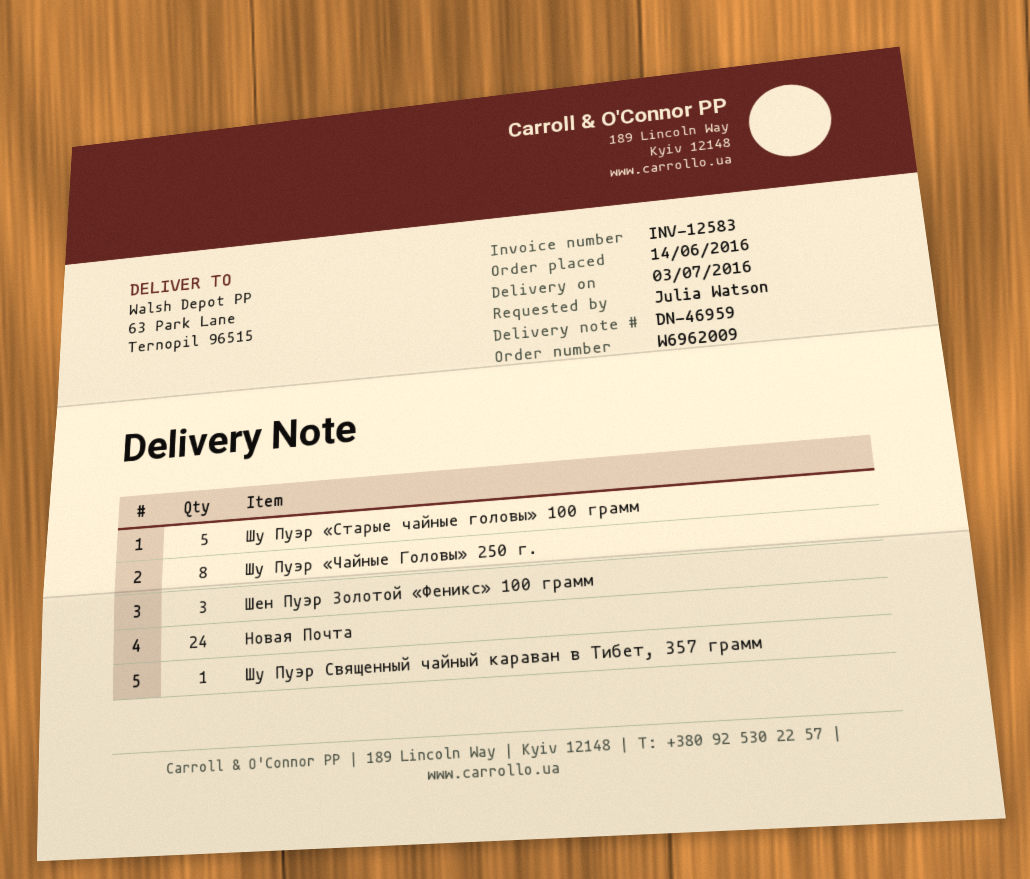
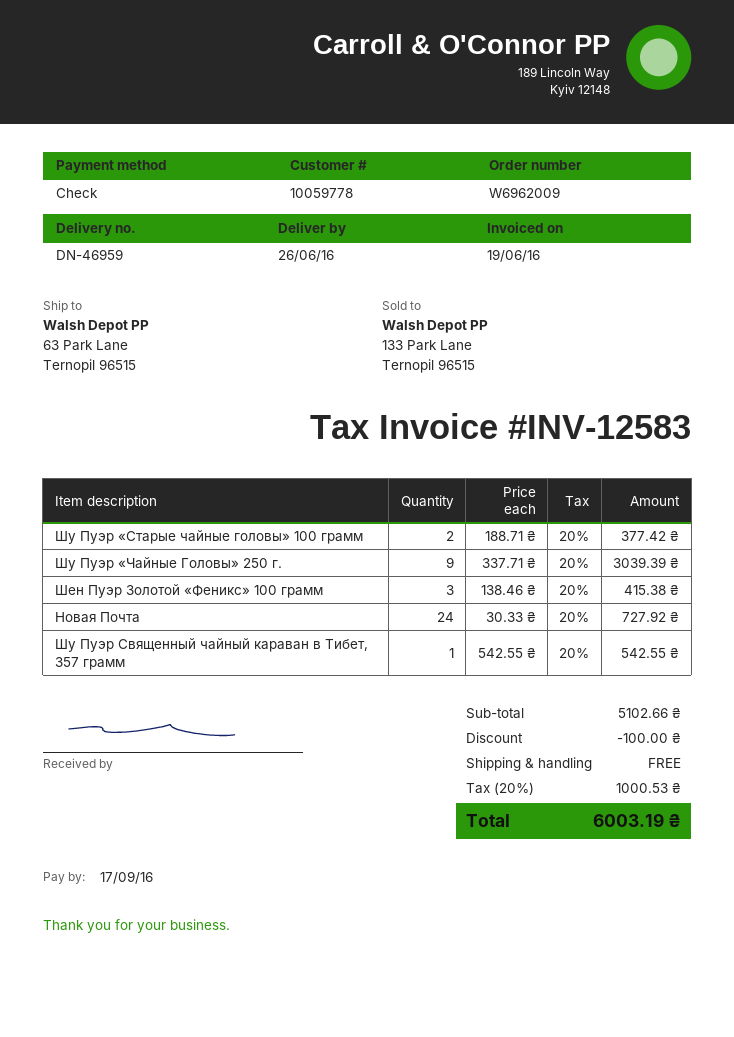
delivery date: 2016-07-03 -> 2016-06-26
Шу Пуэр «Старые чайные головы» 100 грамм: 5 -> 2
Шу Пуэр «Чайные Головы» 250 г.: 8 -> 9

